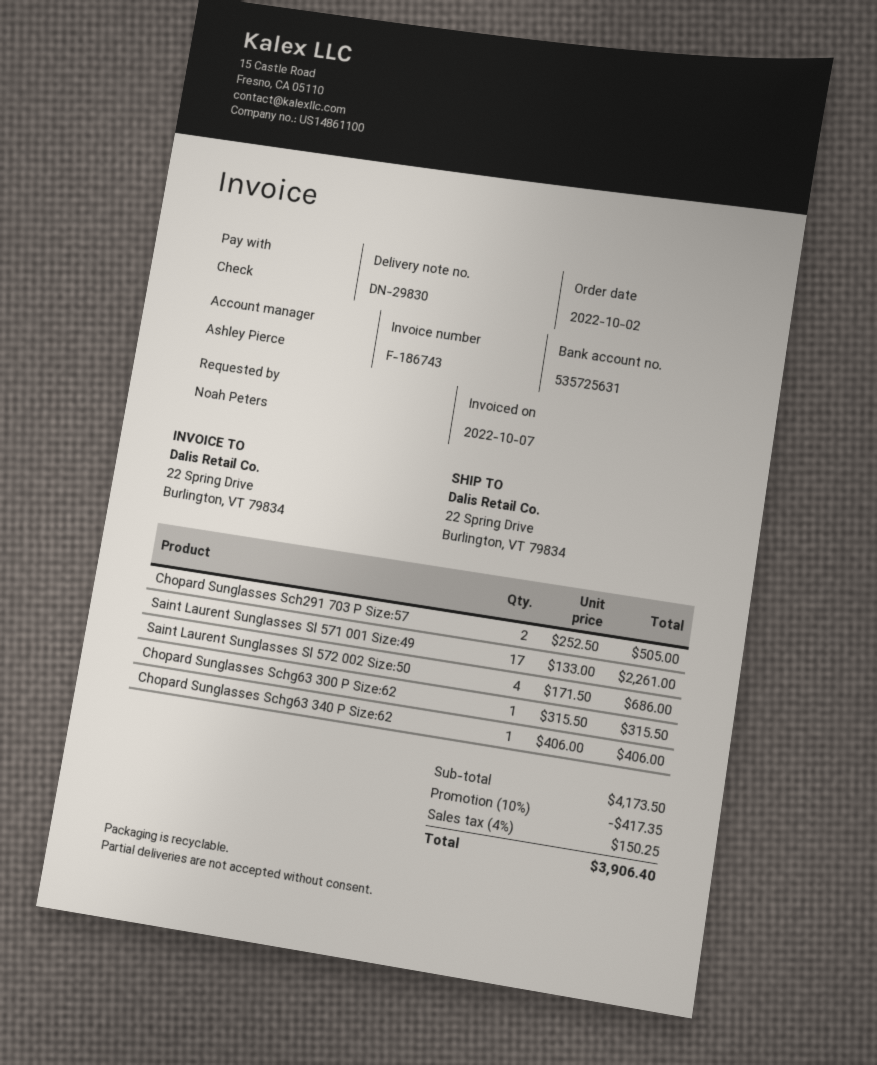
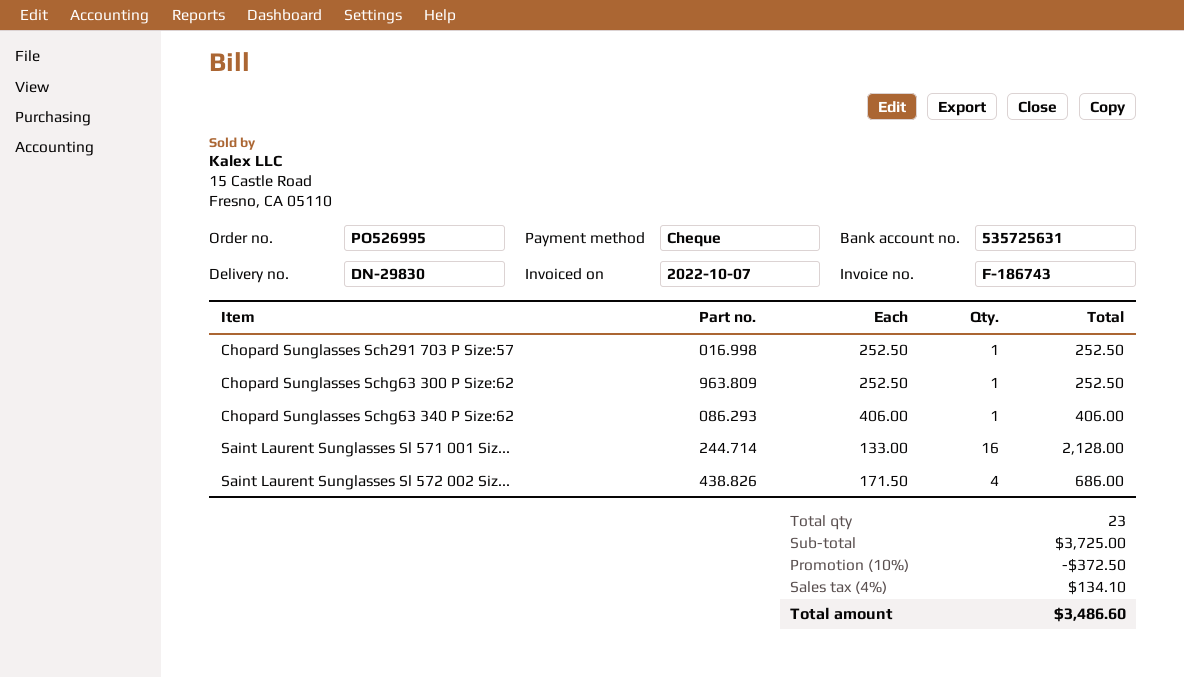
Chopard Sunglasses Sch291 703 P Size:57: 2 x 252.50 = 505.00 -> 1 x 252.50 = 252.50
Saint Laurent Sunglasses Sl 571 001 Size:49: 17 x 133.00 = 2261.00 -> 16 x 133.00 = 2128.00
Chopard Sunglasses Schg63 300 P Size:62: 1 x 315.50 = 315.50 -> 1 x 252.50 = 252.50
subtotal: 4173.50 -> 3725.00
discount: 10% = 417.35 -> 10% = 372.50
tax: 4% = 150.25 -> 4% = 134.10
total: 3906.40 -> 3486.60

